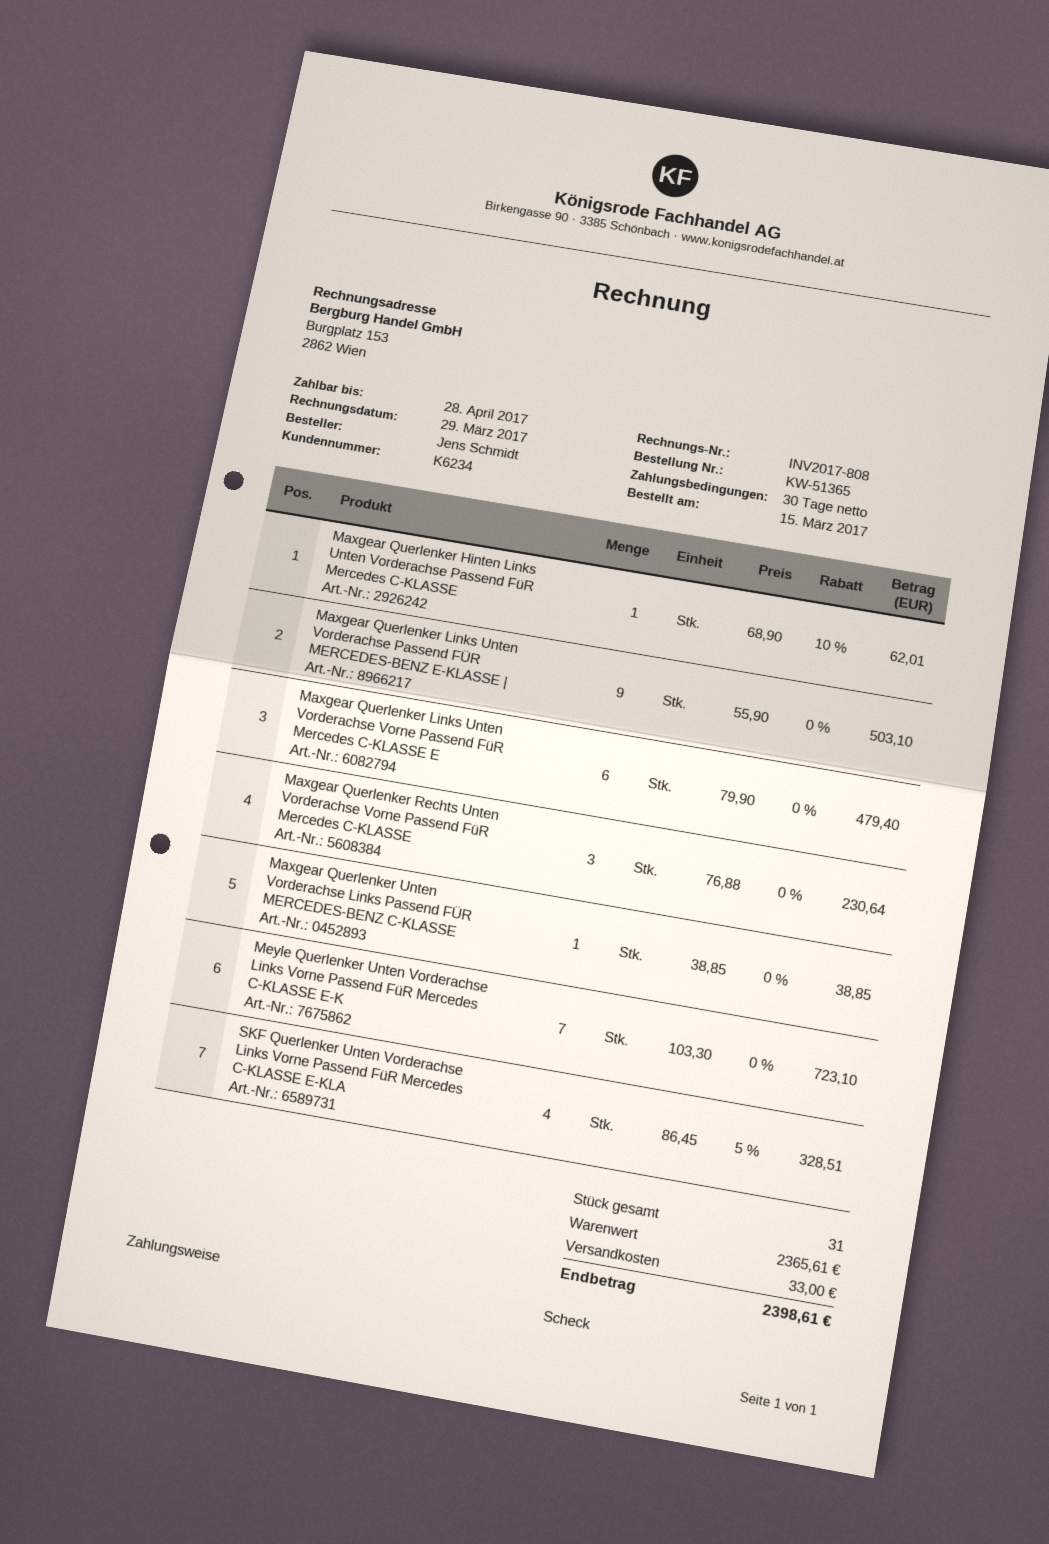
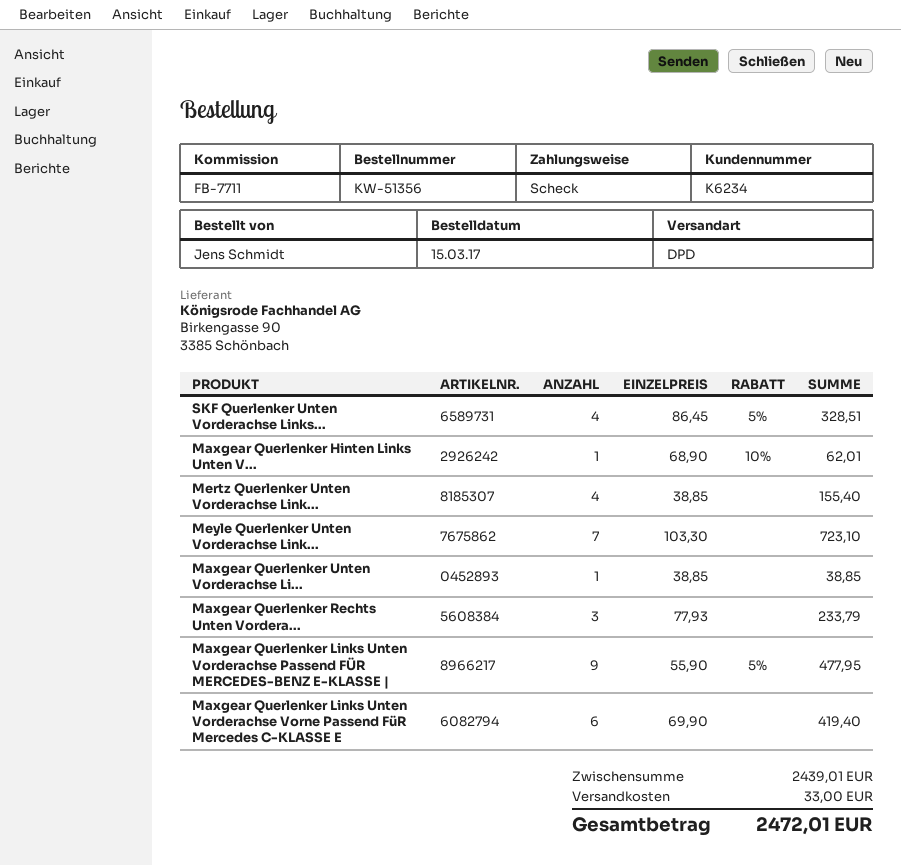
order number: KW-51365 -> KW-51356
Maxgear Querlenker Links Unten Vorderachse Passend FÜR MERCEDES-BENZ E-KLASSE |: 9 x 55.90 = 503.10 -> 9 x 55.90 - 5% = 477.95
Maxgear Querlenker Links Unten Vorderachse Vorne Passend FüR Mercedes C-KLASSE E: 6 x 79.90 = 479.40 -> 6 x 69.90 = 419.40
Maxgear Querlenker Rechts Unten Vorderachse Vorne Passend FüR Mercedes C-KLASSE: 3 x 76.88 = 230.64 -> 3 x 77.93 = 233.79
Mertz Querlenker Unten Vorderachse Link...: none -> 4 x 38.85 = 155.40
subtotal: 2365.61 -> 2439.01
total: 2398.61 -> 2472.01

